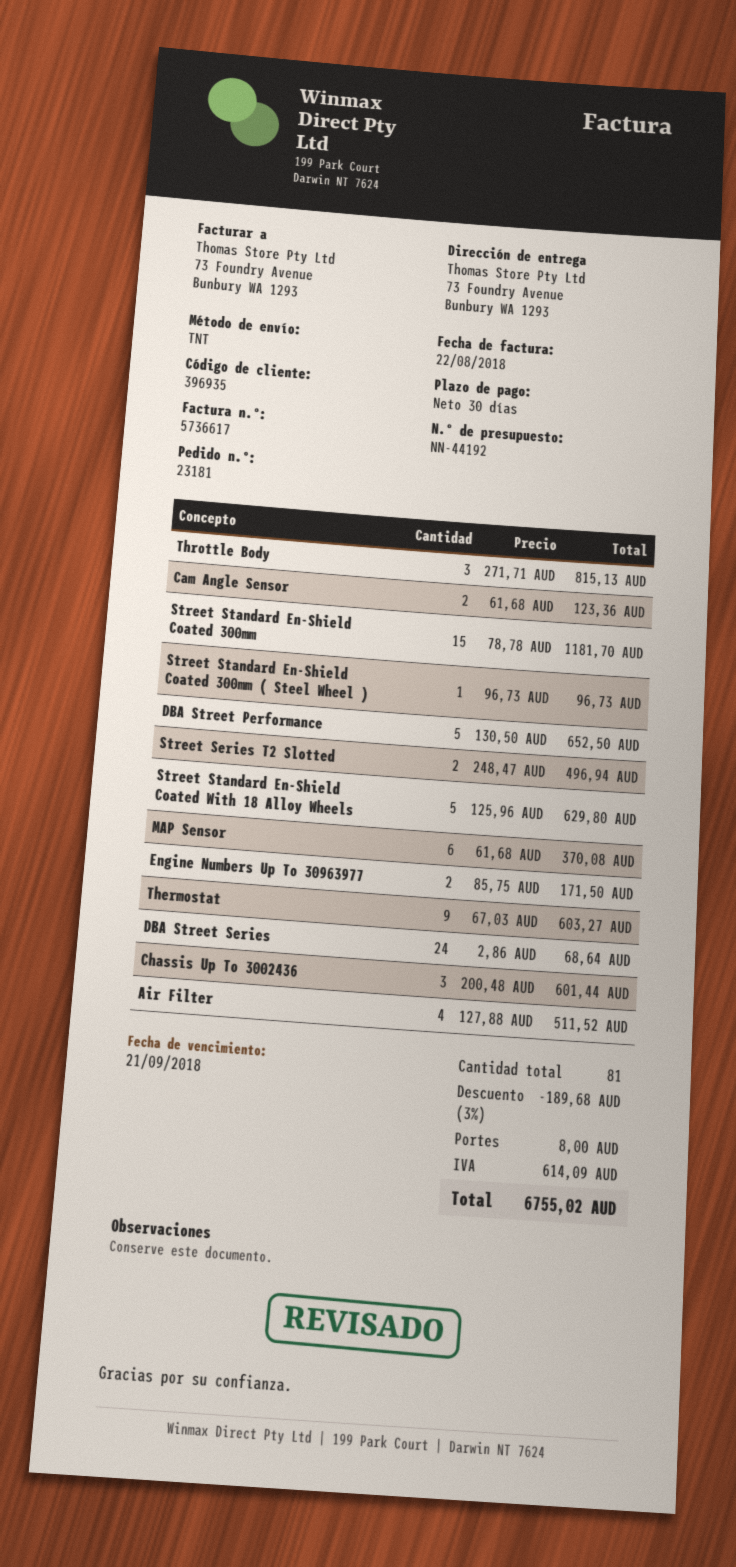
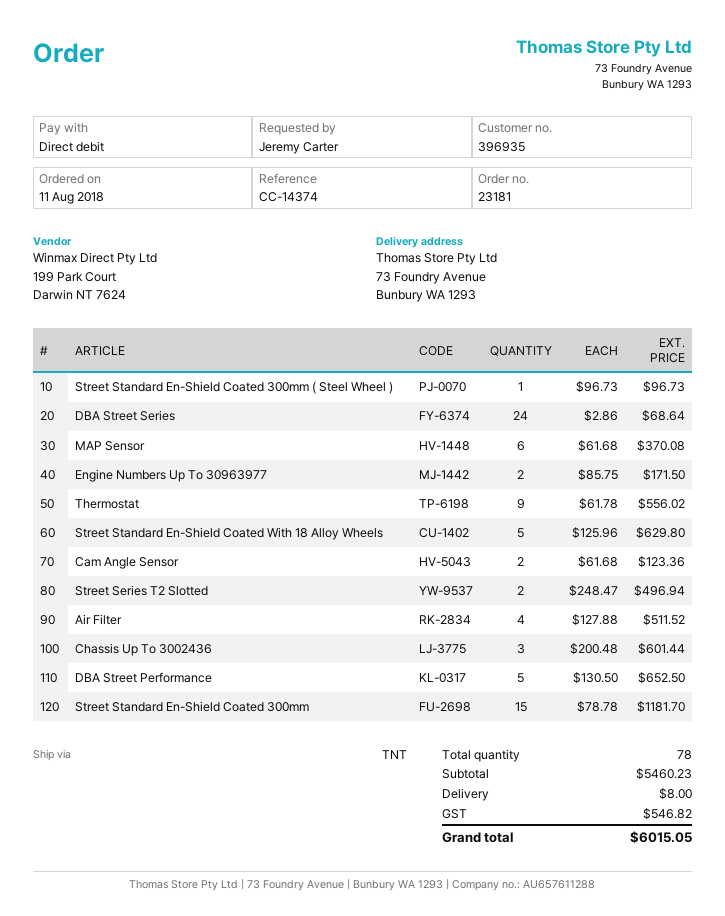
Throttle Body: 3 x 271.71 = 815.13 -> none
Thermostat: 9 x 67.03 = 603.27 -> 9 x 61.78 = 556.02
total quantity: 81 -> 78
discount: 3% = 189.68 -> none
tax: 614.09 -> 546.82
total: 6755.02 -> 6015.05

